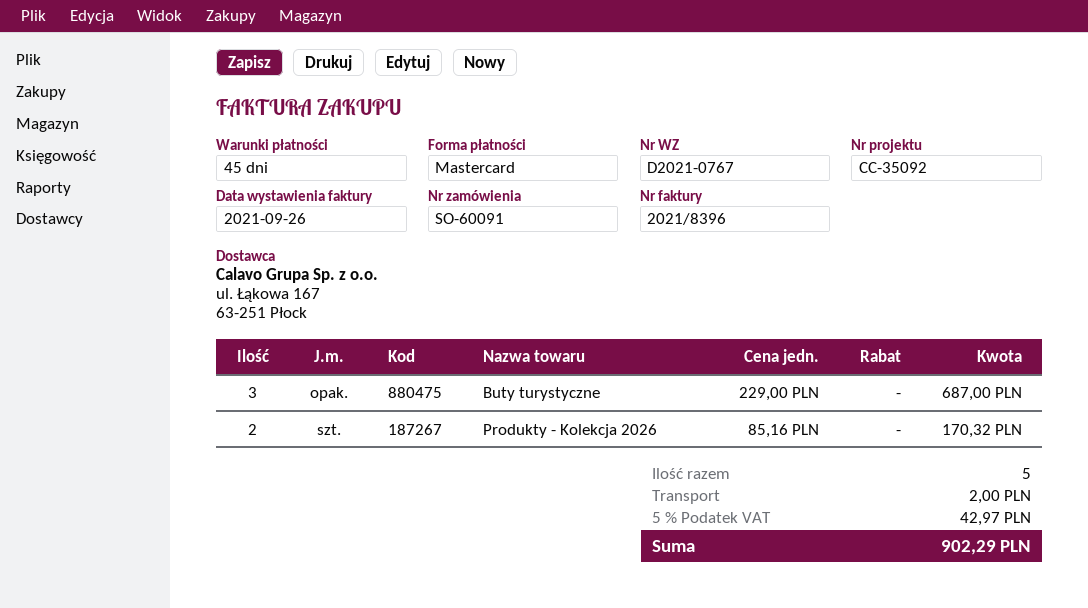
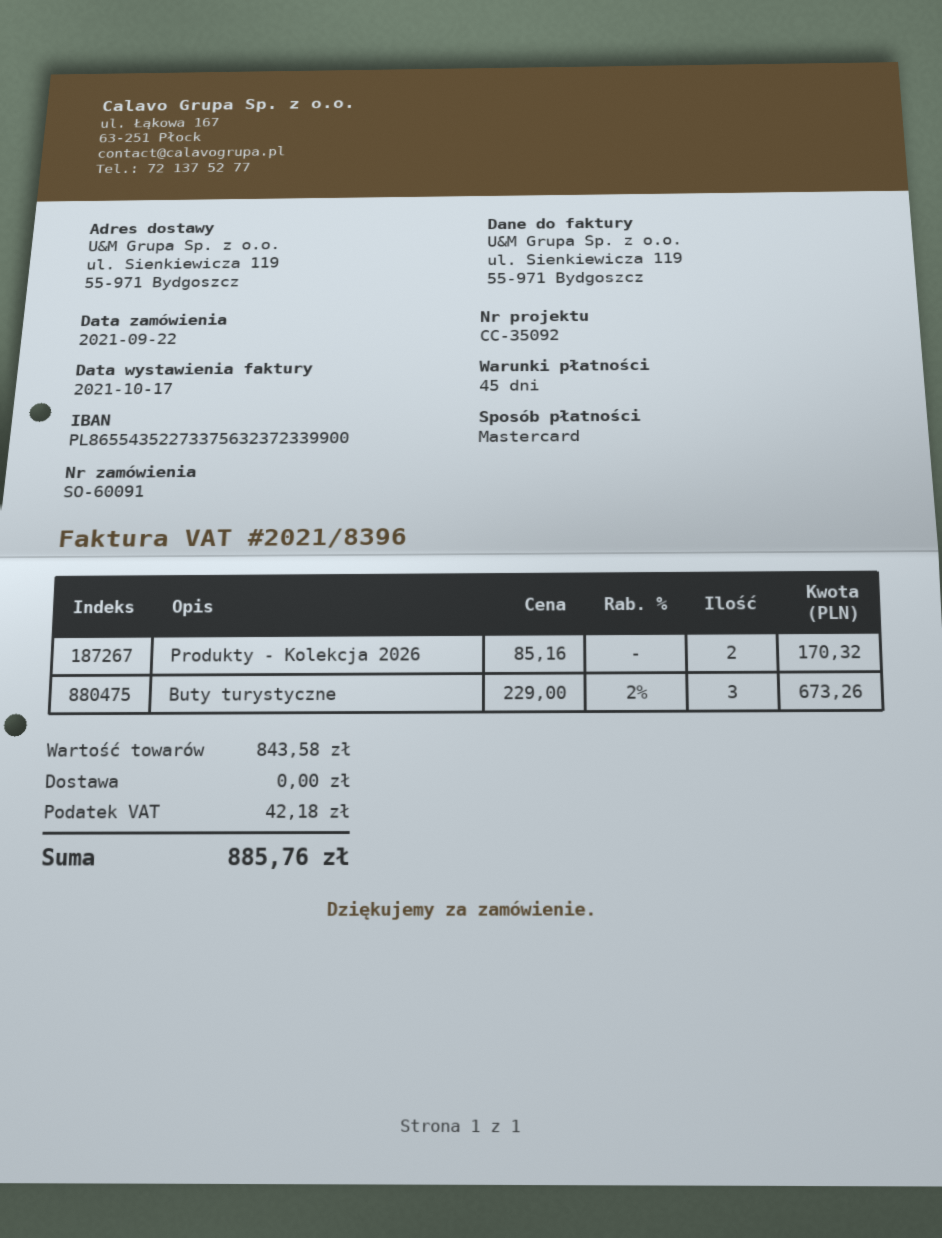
invoice date: 2021-09-26 -> 2021-10-17
Buty turystyczne: 3 x 229.00 = 687.00 -> 3 x 229.00 - 2% = 673.26
shipping: 2.00 -> 0.00
tax: 42.97 -> 42.18
total: 902.29 -> 885.76

